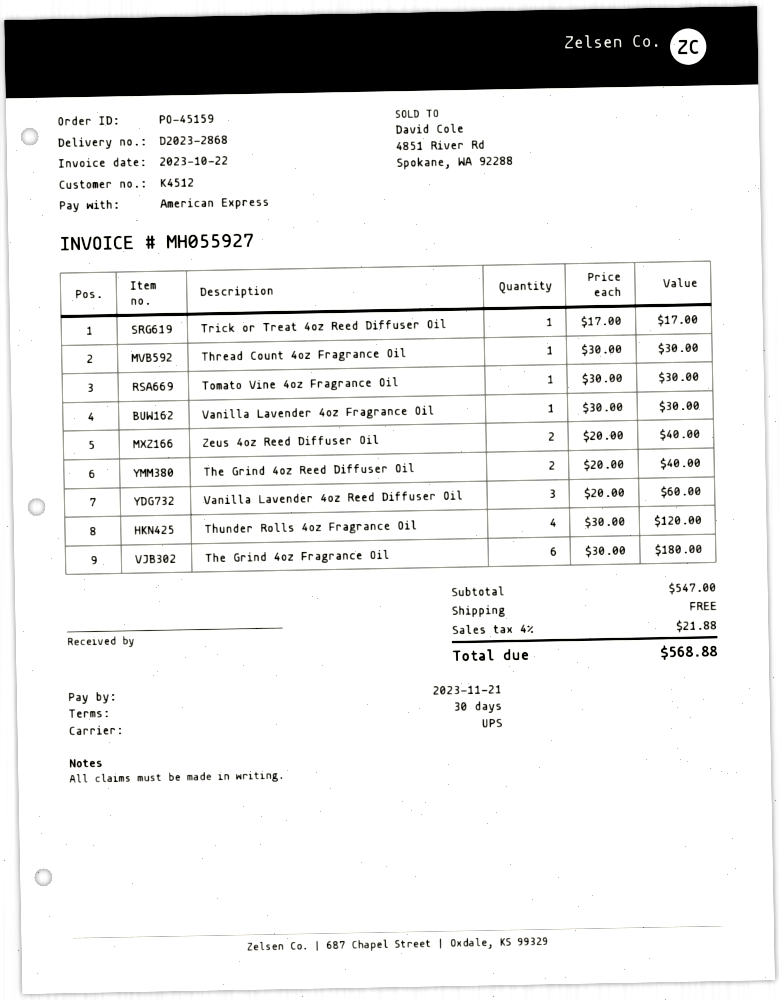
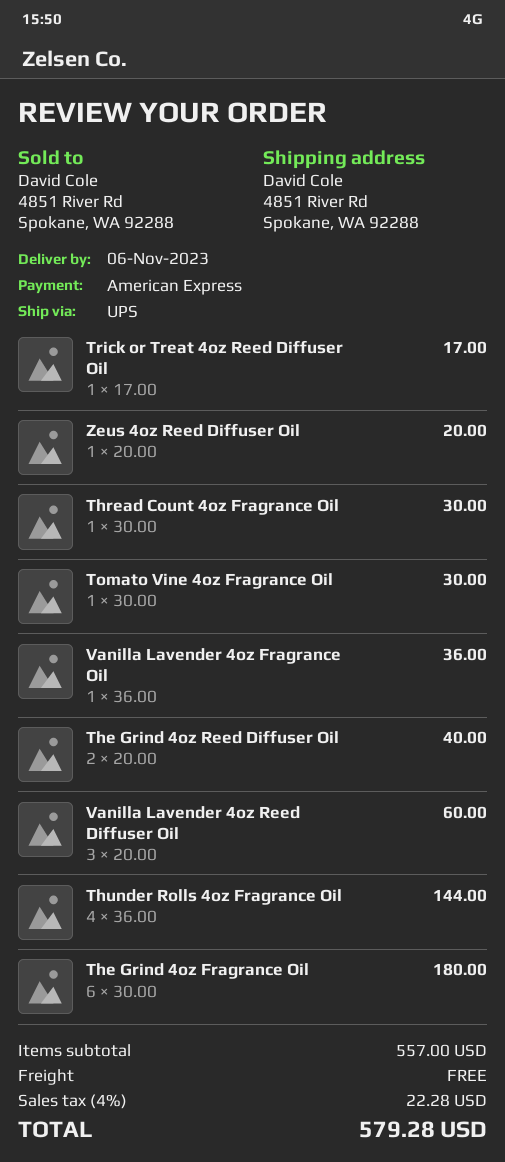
Vanilla Lavender 4oz Fragrance Oil: 1 x 30.00 = 30.00 -> 1 x 36.00 = 36.00
Zeus 4oz Reed Diffuser Oil: 2 x 20.00 = 40.00 -> 1 x 20.00 = 20.00
Thunder Rolls 4oz Fragrance Oil: 4 x 30.00 = 120.00 -> 4 x 36.00 = 144.00
subtotal: 547.00 -> 557.00
tax: 4% = 21.88 -> 4% = 22.28
total: 568.88 -> 579.28

